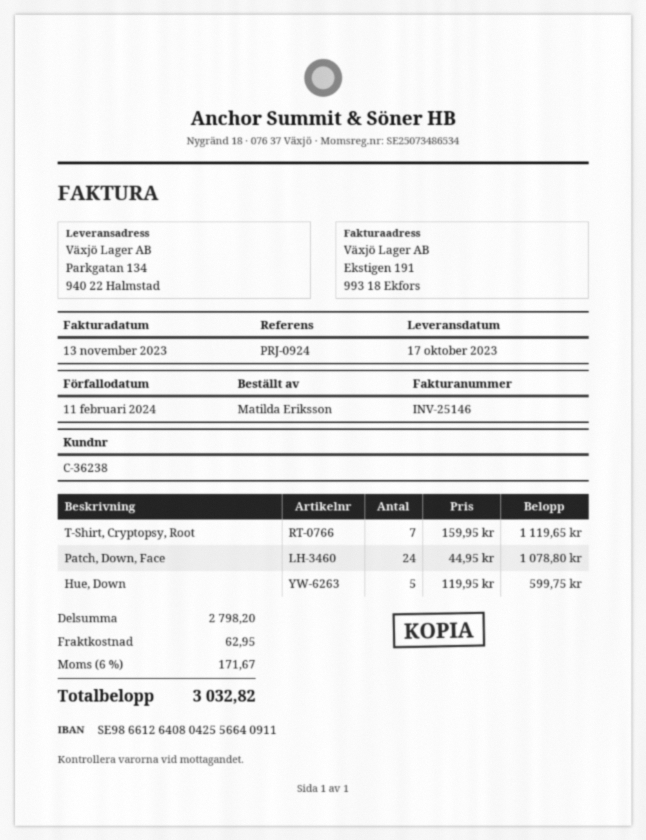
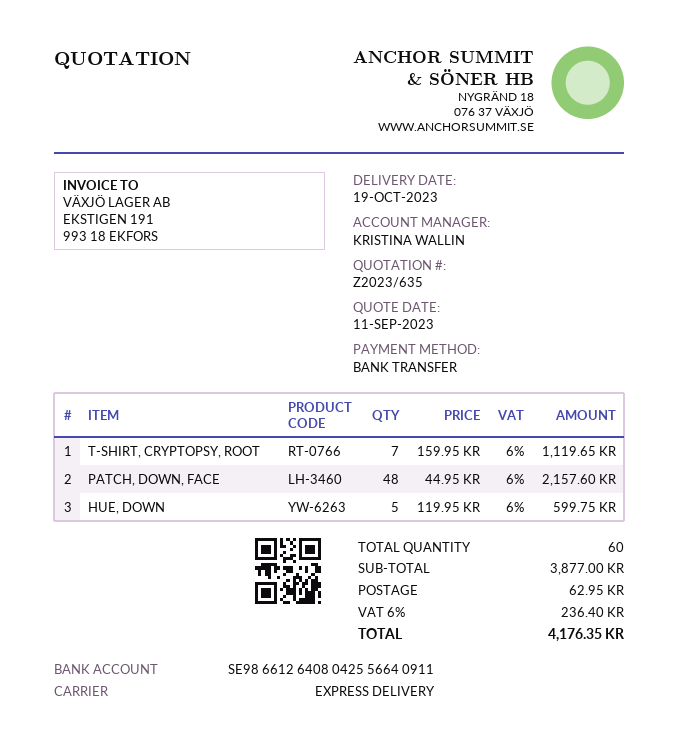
delivery date: 2023-10-17 -> 2023-10-19
Patch, Down, Face: 24 x 44.95 = 1078.80 -> 48 x 44.95 = 2157.60
subtotal: 2798.20 -> 3877.00
tax: 6% = 171.67 -> 6% = 236.40
total: 3032.82 -> 4176.35

